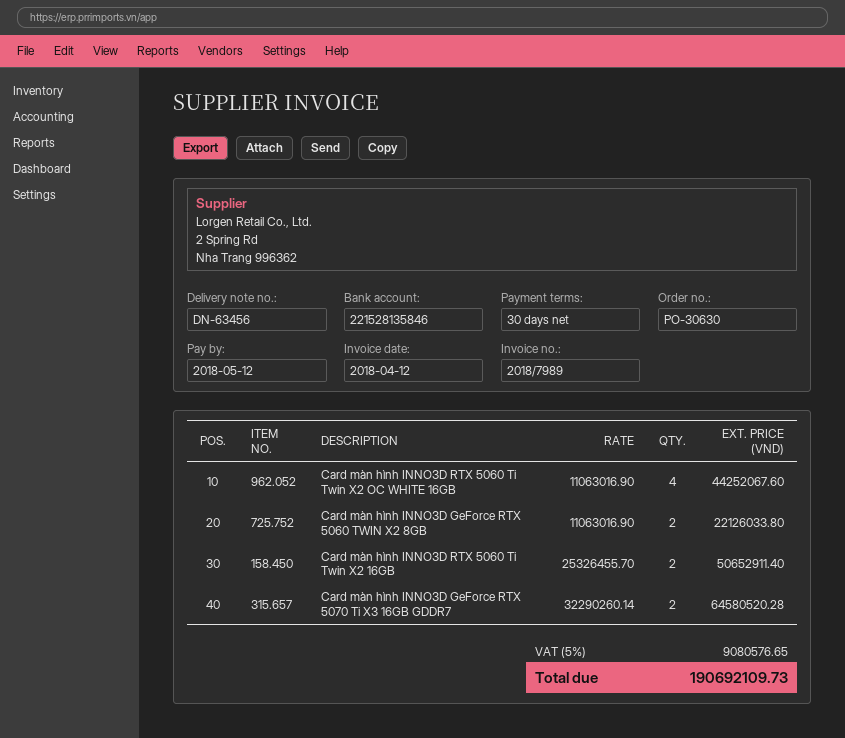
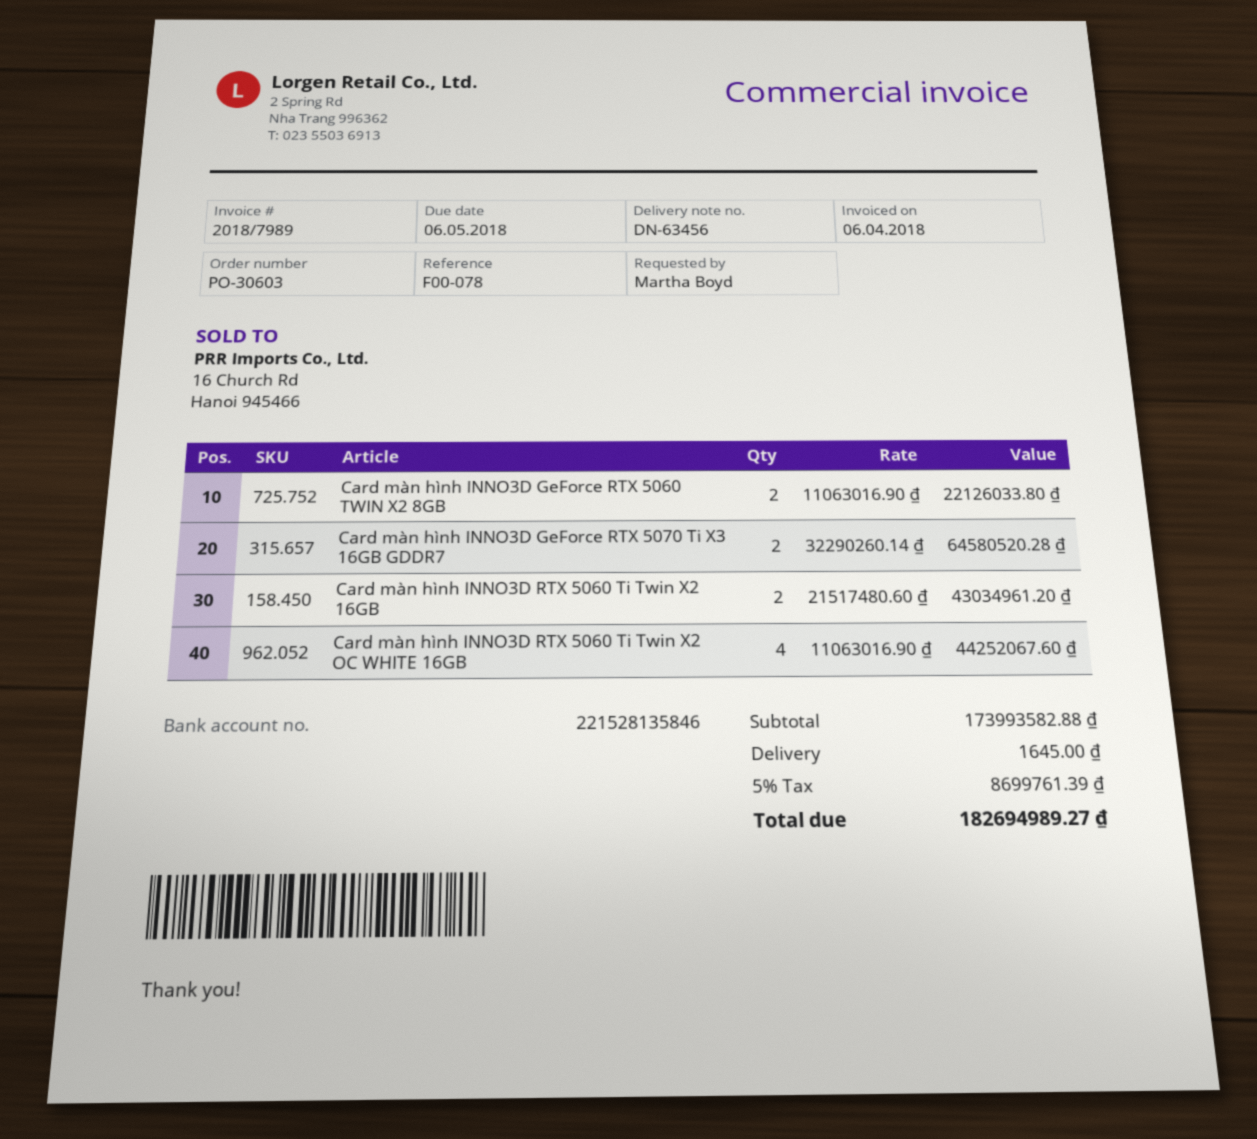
order number: PO-30630 -> PO-30603
invoice date: 2018-04-12 -> 2018-04-06
due date: 2018-05-12 -> 2018-05-06
Card màn hình INNO3D RTX 5060 Ti Twin X2 16GB: 2 x 25326455.70 = 50652911.40 -> 2 x 21517480.60 = 43034961.20
shipping: none -> 1645.00
tax: 5% = 9080576.65 -> 5% = 8699761.39
total: 190692109.73 -> 182694989.27

